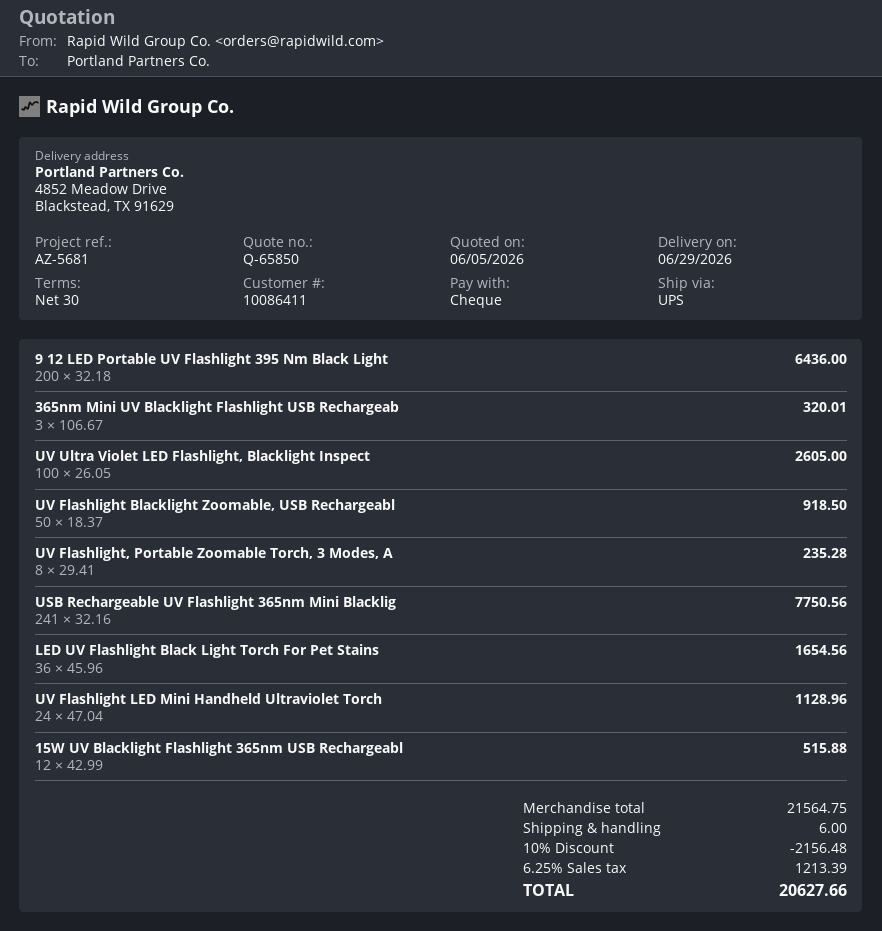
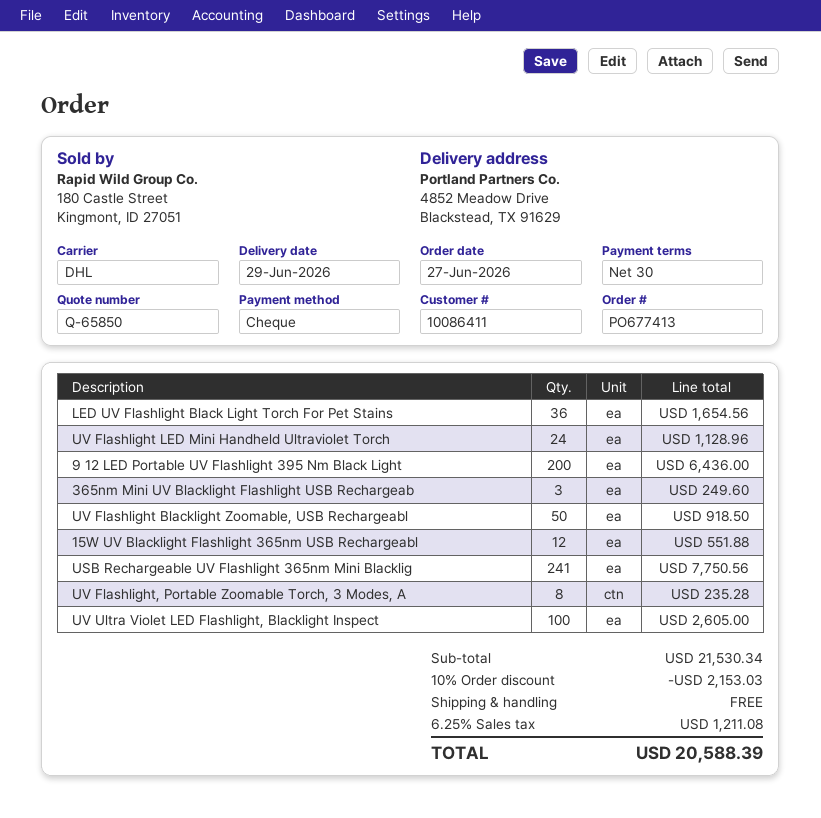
shipping method: UPS -> DHL
365nm Mini UV Blacklight Flashlight USB Rechargeab: 3 for 320.01 -> 3 for 249.60
15W UV Blacklight Flashlight 365nm USB Rechargeabl: 12 for 515.88 -> 12 for 551.88
subtotal: 21564.75 -> 21530.34
discount: 10% = 2156.48 -> 10% = 2153.03
shipping: 6.00 -> 0.00
tax: 6.25% = 1213.39 -> 6.25% = 1211.08
total: 20627.66 -> 20588.39

